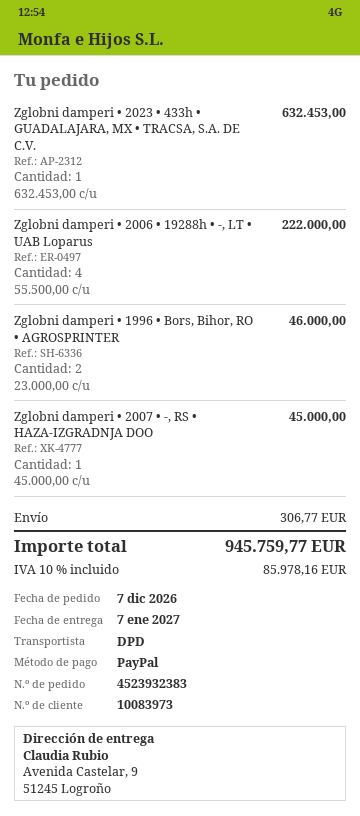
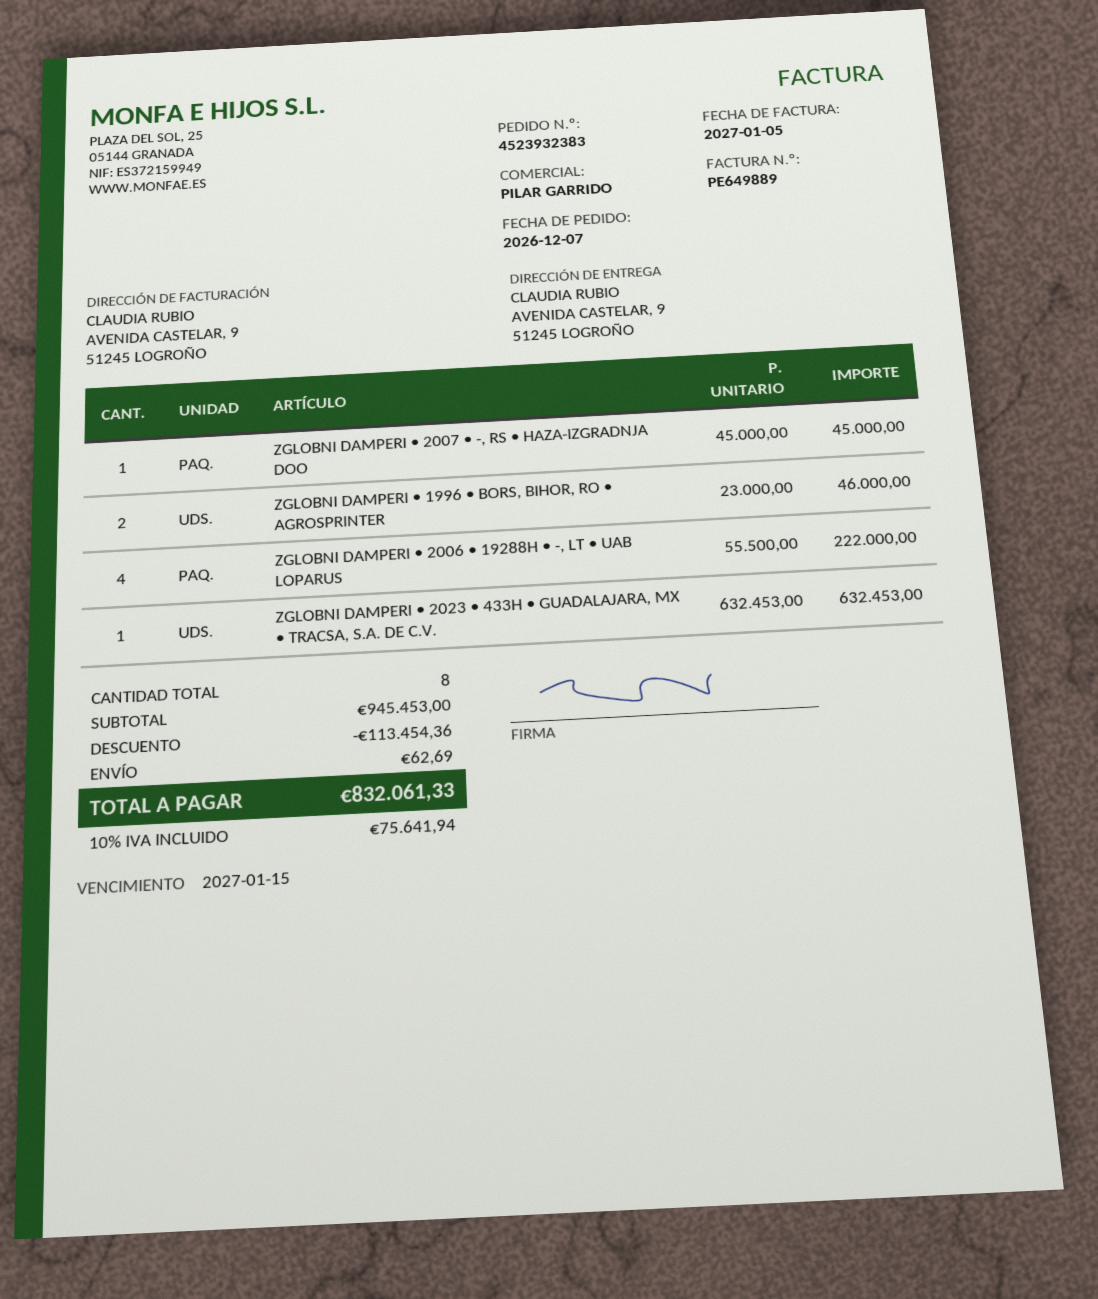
discount: none -> 113454.36
shipping: 306.77 -> 62.69
tax: 10% = 85978.16 -> 10% = 75641.94
total: 945759.77 -> 832061.33

